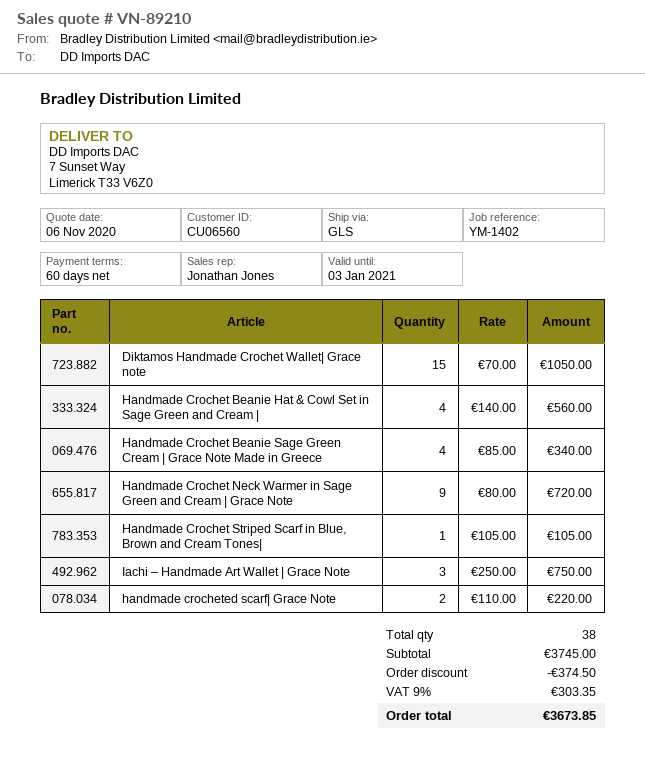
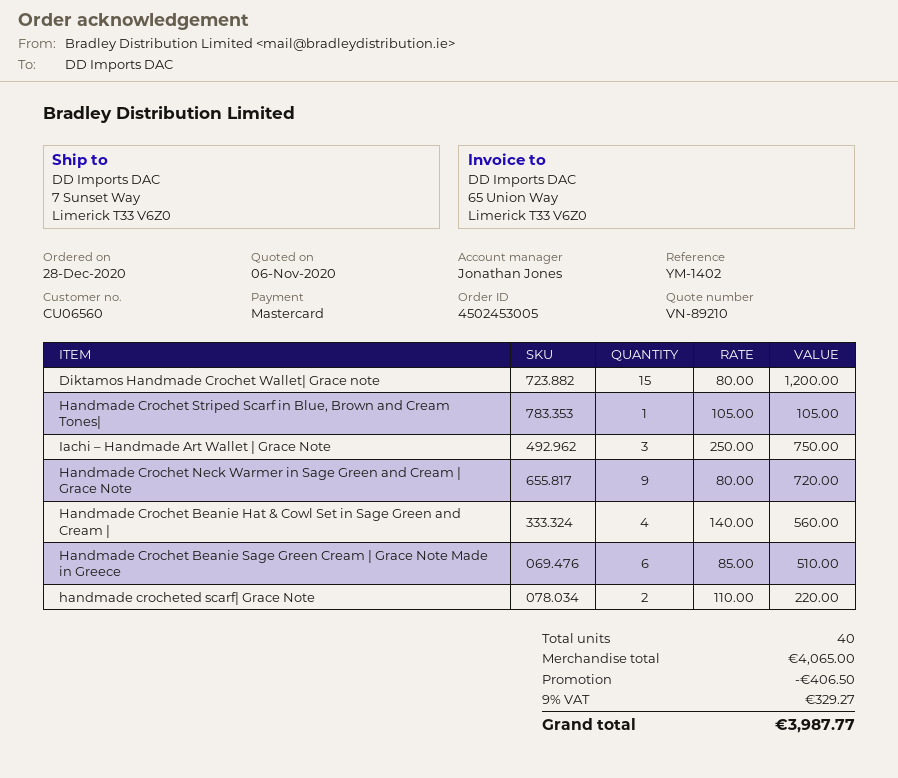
Diktamos Handmade Crochet Wallet| Grace note: 15 x 70.00 = 1050.00 -> 15 x 80.00 = 1200.00
Handmade Crochet Beanie Sage Green Cream | Grace Note Made in Greece: 4 x 85.00 = 340.00 -> 6 x 85.00 = 510.00
total quantity: 38 -> 40
subtotal: 3745.00 -> 4065.00
discount: 374.50 -> 406.50
tax: 9% = 303.35 -> 9% = 329.27
total: 3673.85 -> 3987.77

